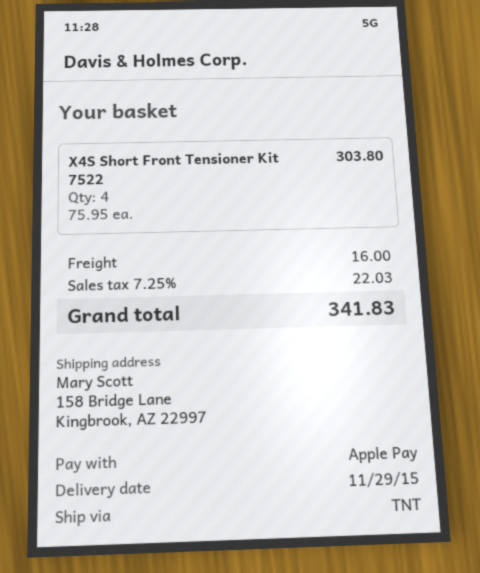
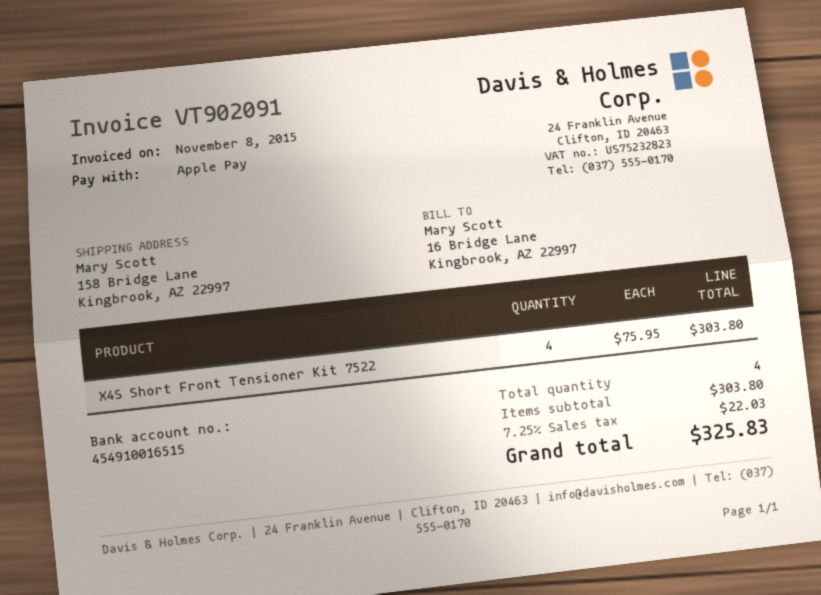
shipping: 16.00 -> none
total: 341.83 -> 325.83

